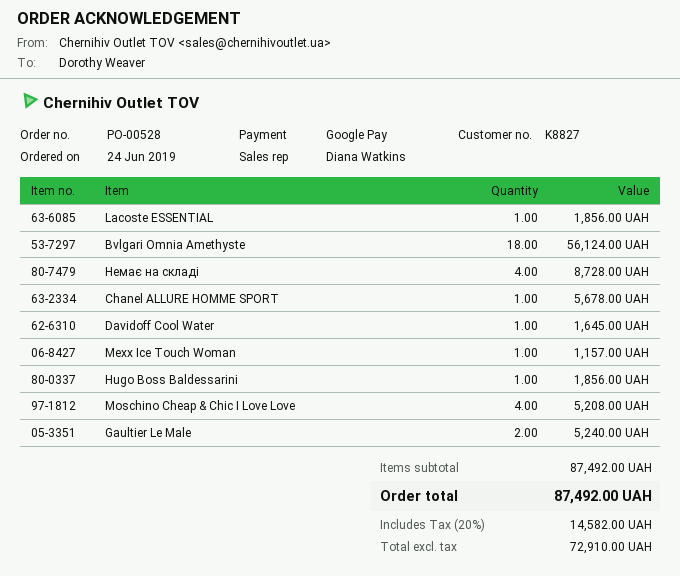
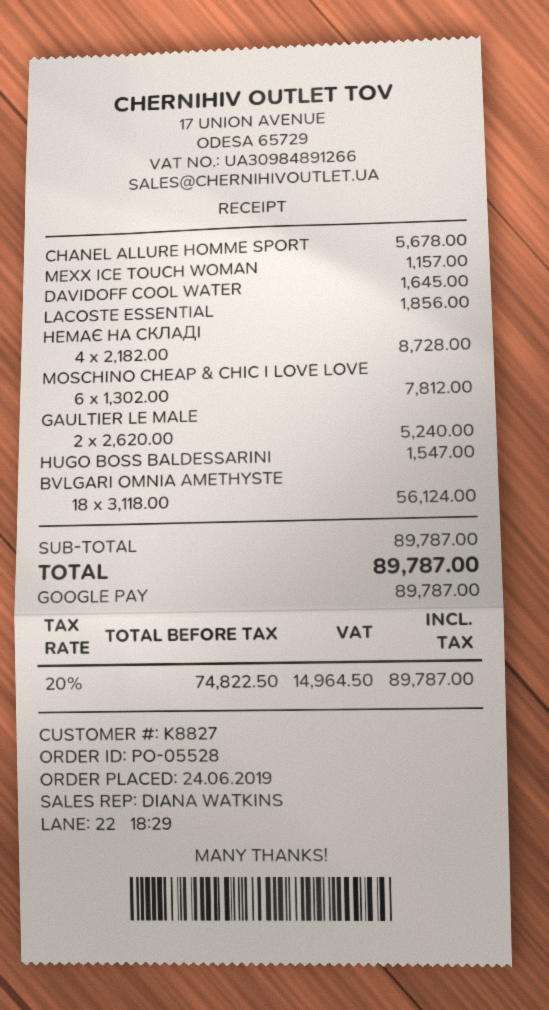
order number: PO-00528 -> PO-05528
Hugo Boss Baldessarini: 1 for 1856.00 -> 1 for 1547.00
Moschino Cheap & Chic I Love Love: 4 for 5208.00 -> 6 for 7812.00
subtotal: 87492.00 -> 89787.00
net: 72910.00 -> 74822.50
tax: 20% = 14582.00 -> 20% = 14964.50
total: 87492.00 -> 89787.00

